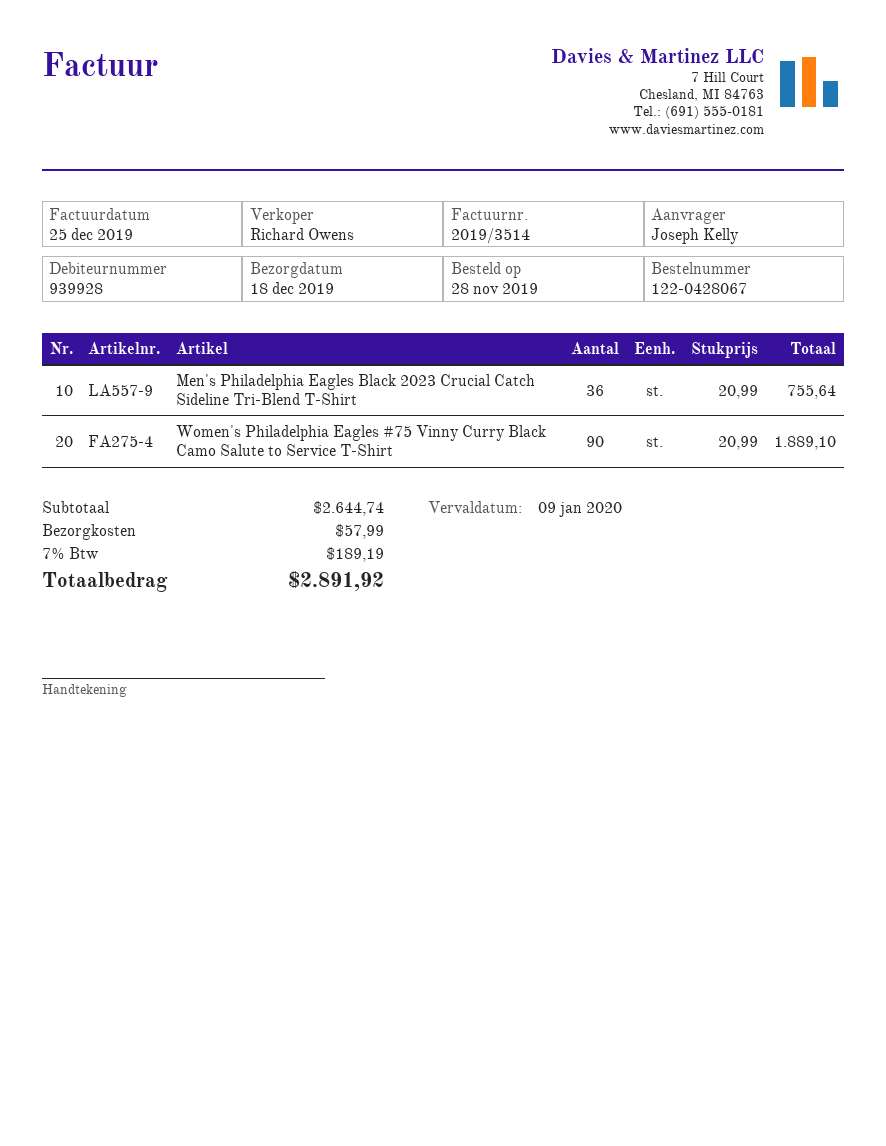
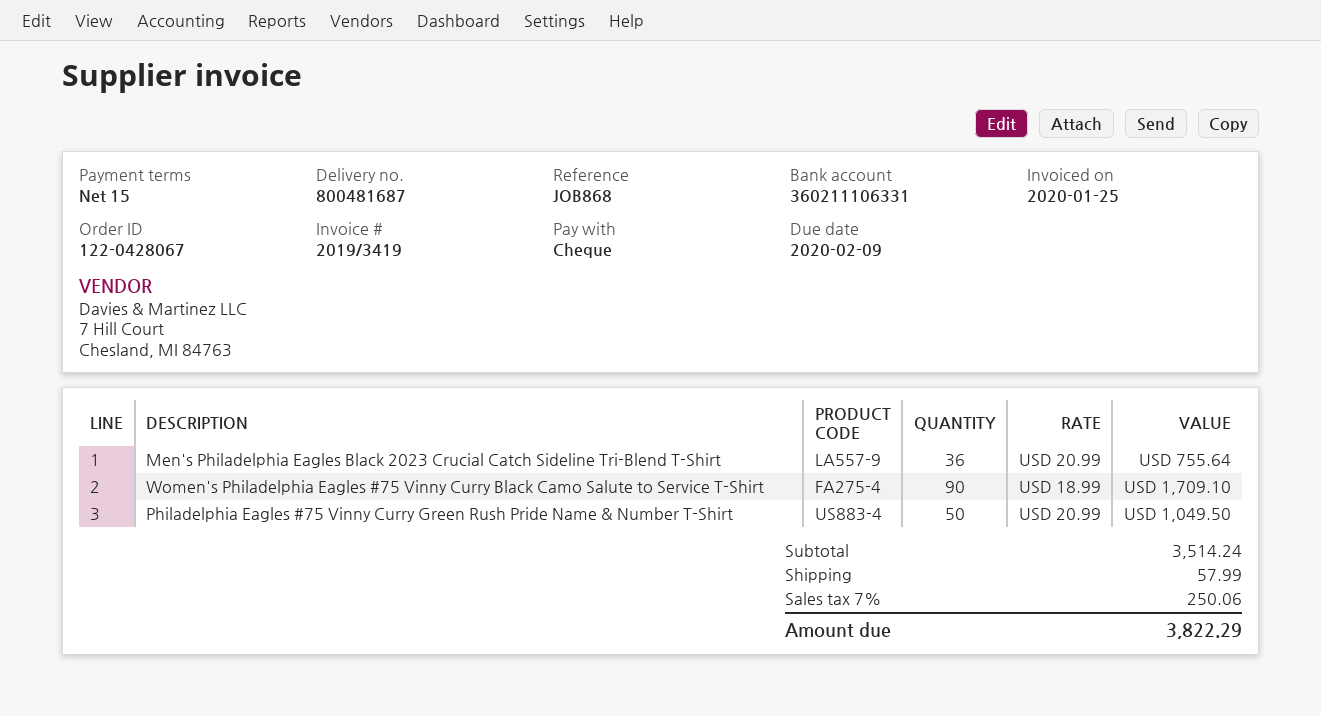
invoice number: 2019/3514 -> 2019/3419
invoice date: 2019-12-25 -> 2020-01-25
due date: 2020-01-09 -> 2020-02-09
Women's Philadelphia Eagles #75 Vinny Curry Black Camo Salute to Service T-Shirt: 90 x 20.99 = 1889.10 -> 90 x 18.99 = 1709.10
Philadelphia Eagles #75 Vinny Curry Green Rush Pride Name & Number T-Shirt: none -> 50 x 20.99 = 1049.50
subtotal: 2644.74 -> 3514.24
tax: 7% = 189.19 -> 7% = 250.06
total: 2891.92 -> 3822.29

